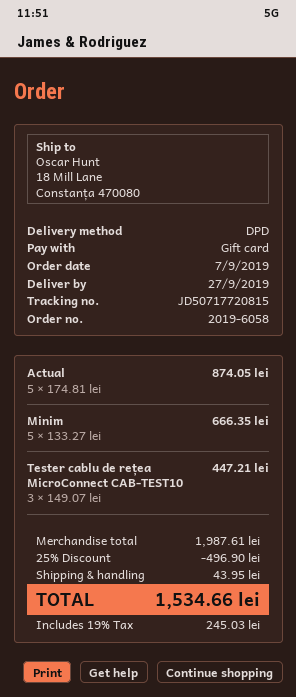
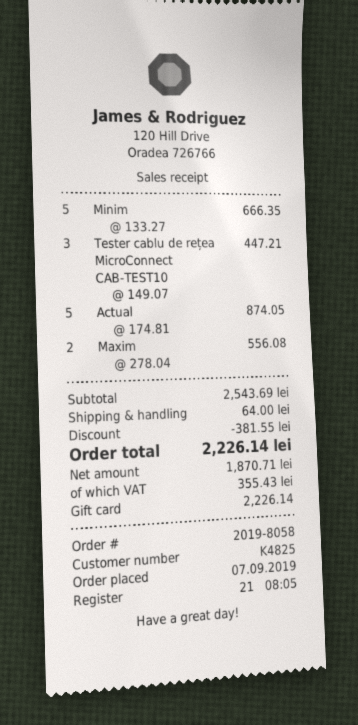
order number: 2019-6058 -> 2019-8058
Maxim: none -> 2 x 278.04 = 556.08
subtotal: 1987.61 -> 2543.69
discount: 496.90 -> 381.55
shipping: 43.95 -> 64.00
tax: 245.03 -> 355.43
total: 1534.66 -> 2226.14

